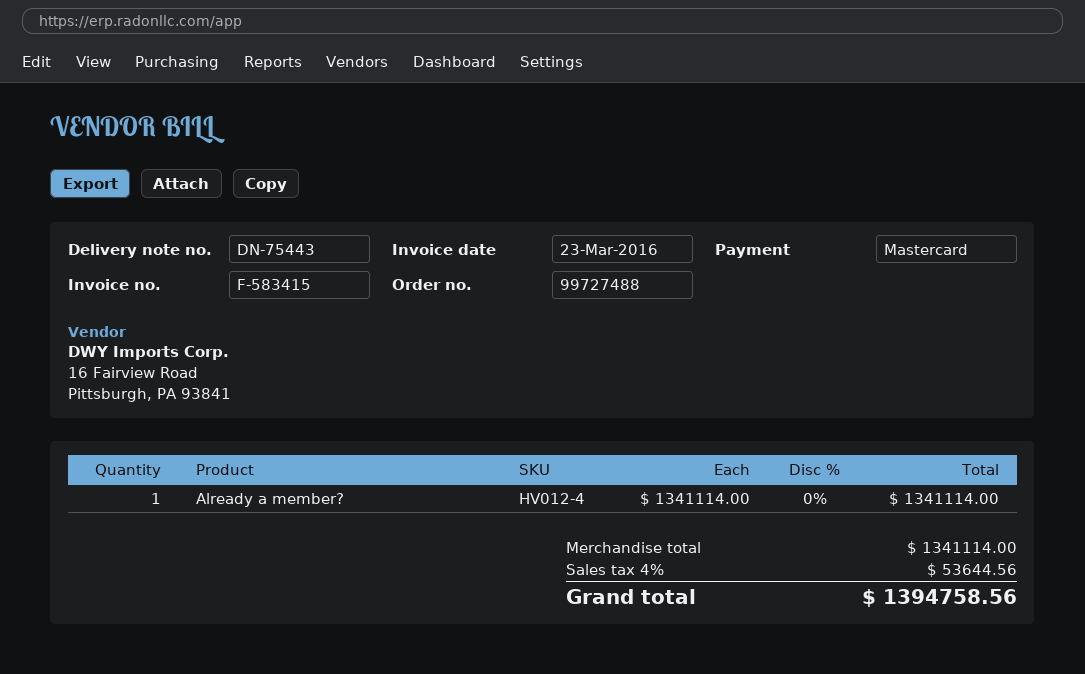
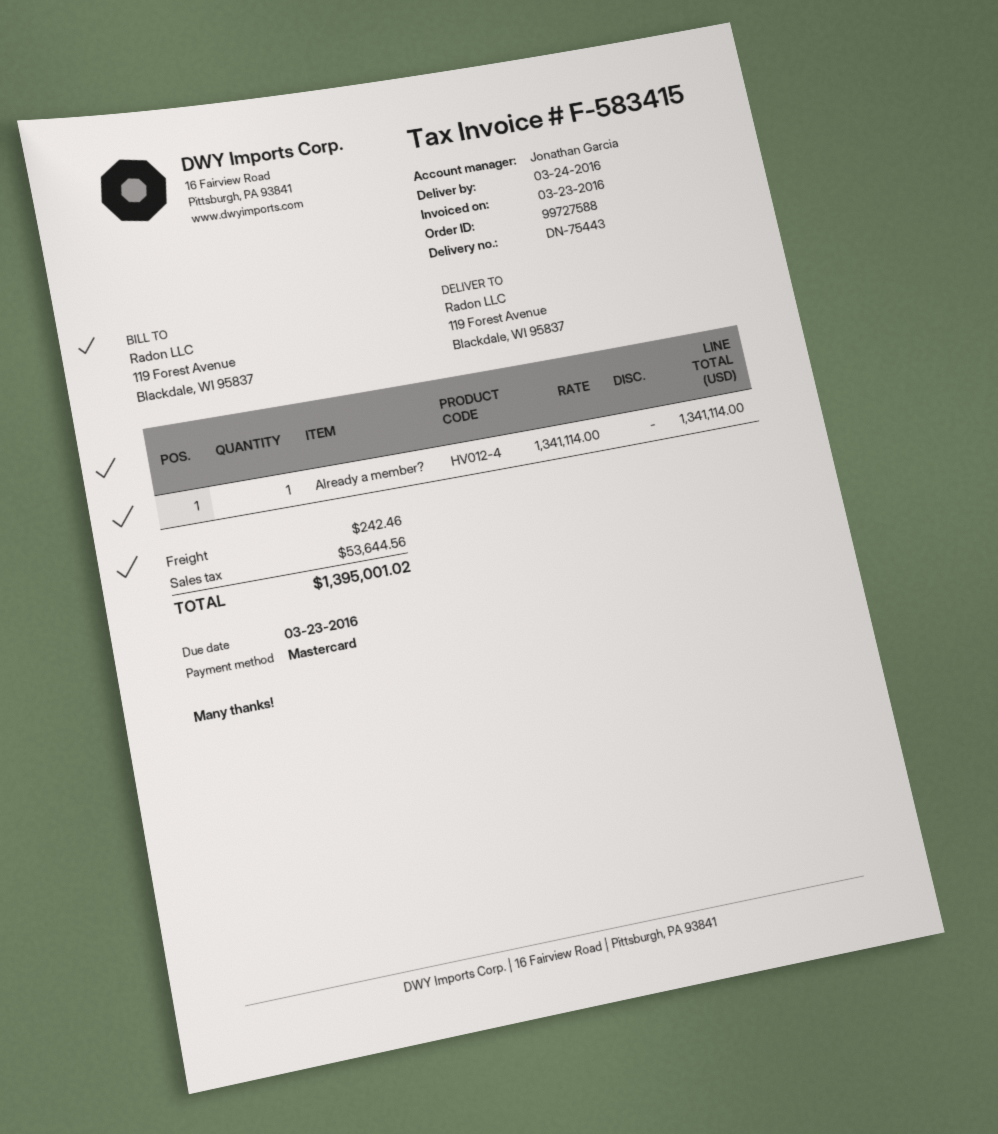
order number: 99727488 -> 99727588
shipping: none -> 242.46
total: 1394758.56 -> 1395001.02

